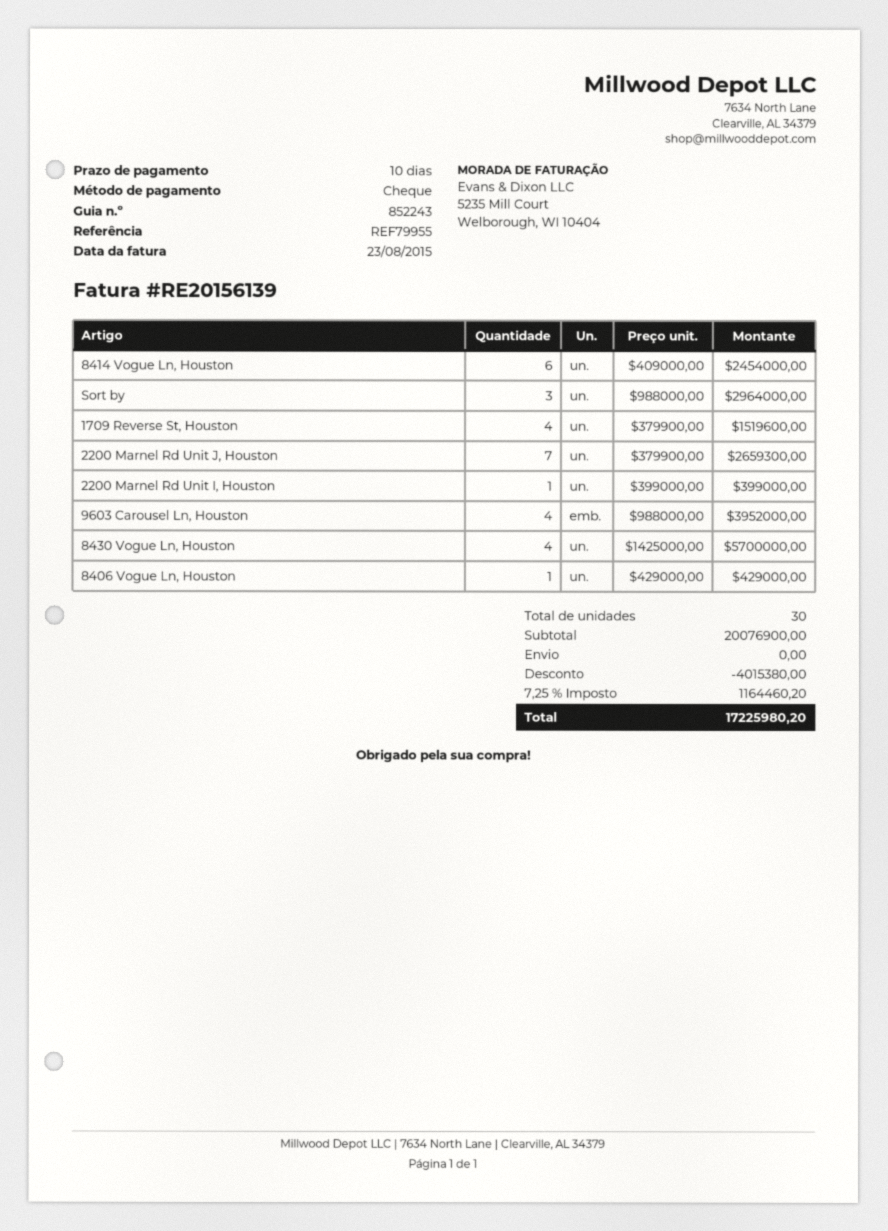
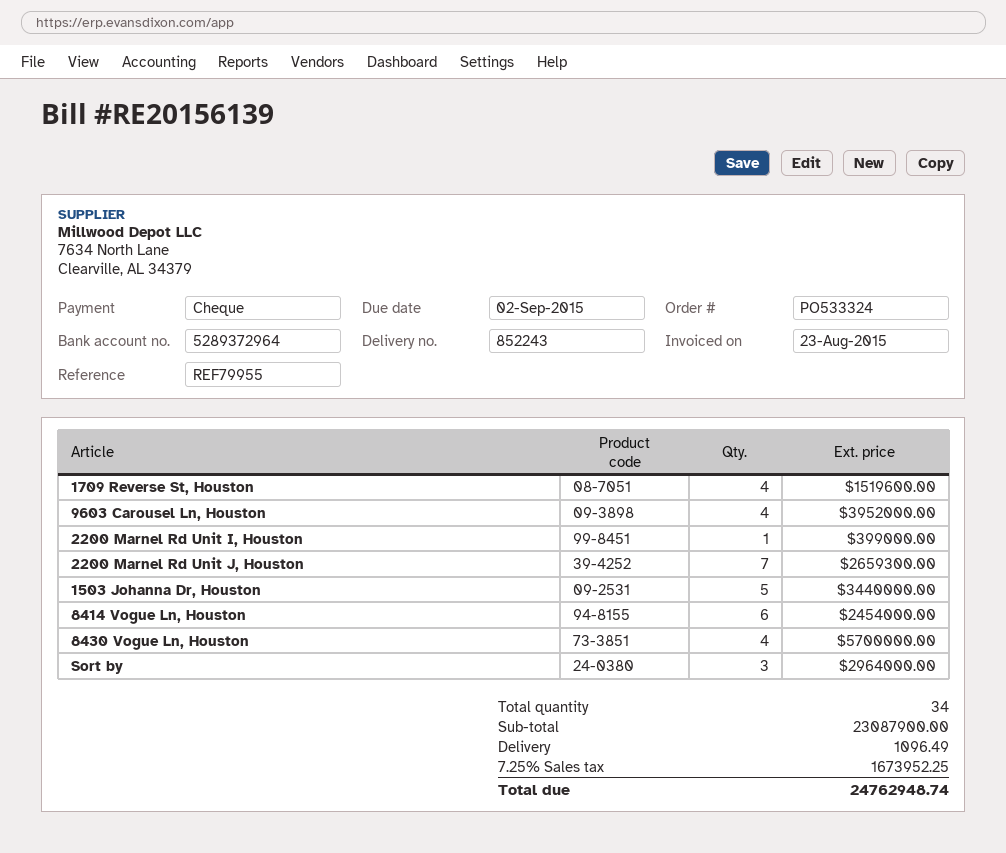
8406 Vogue Ln, Houston: 1 for 429000.00 -> none
1503 Johanna Dr, Houston: none -> 5 for 3440000.00
total quantity: 30 -> 34
subtotal: 20076900.00 -> 23087900.00
discount: 4015380.00 -> none
shipping: 0.00 -> 1096.49
tax: 7.25% = 1164460.20 -> 7.25% = 1673952.25
total: 17225980.20 -> 24762948.74

